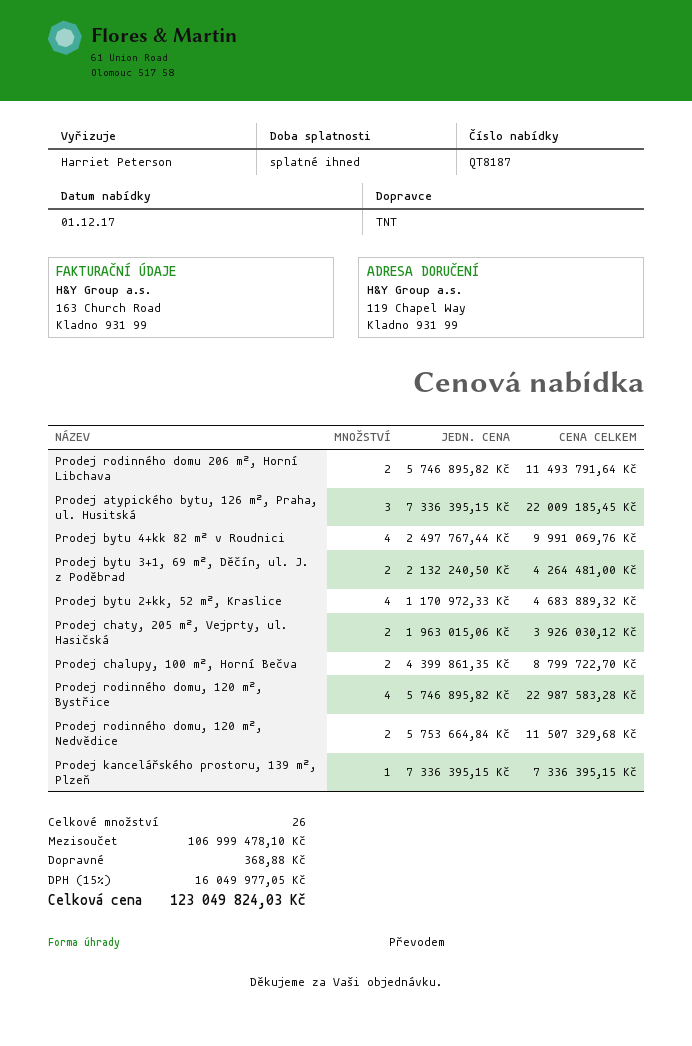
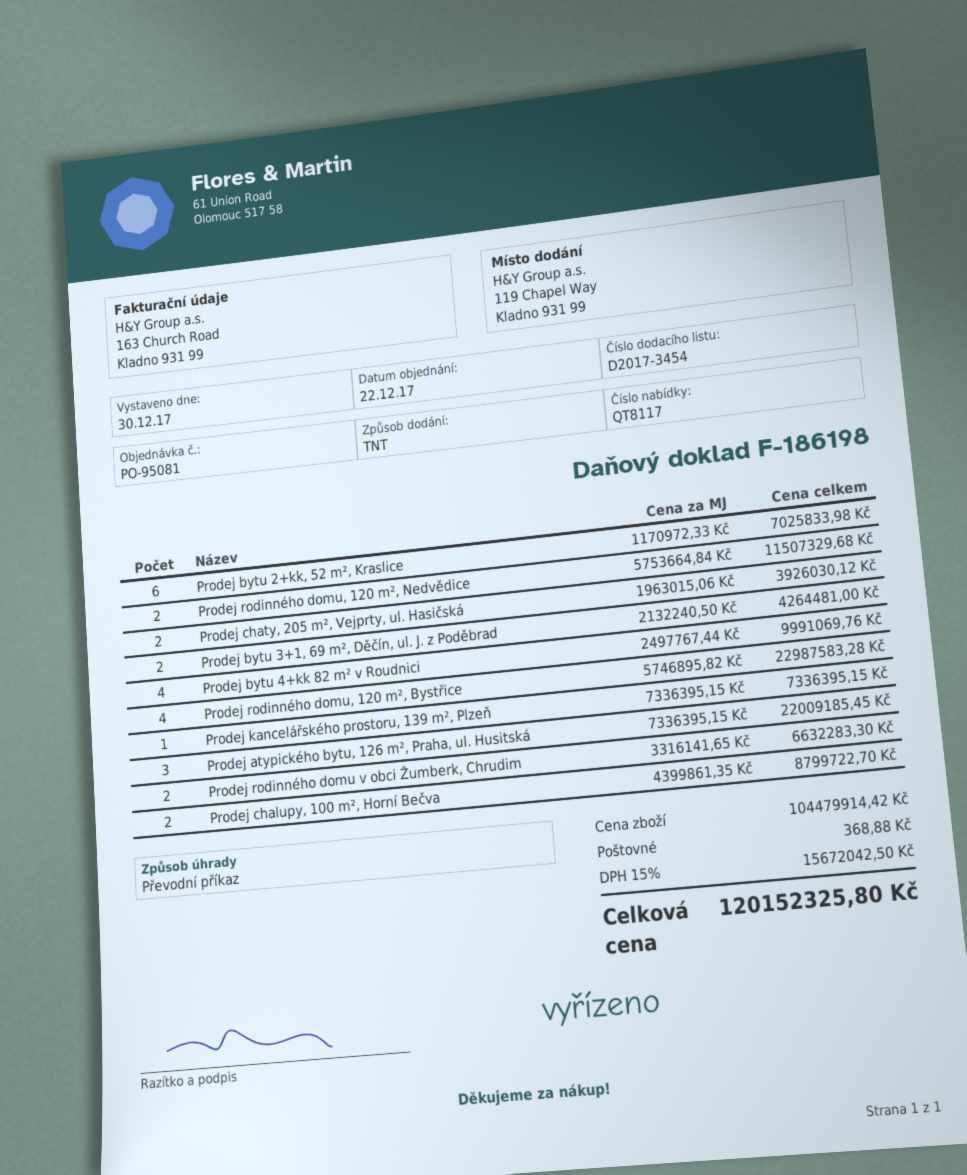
quote number: QT8187 -> QT8117
Prodej rodinného domu 206 m², Horní Libchava: 2 x 5746895.82 = 11493791.64 -> none
Prodej bytu 2+kk, 52 m², Kraslice: 4 x 1170972.33 = 4683889.32 -> 6 x 1170972.33 = 7025833.98
Prodej rodinného domu v obci Žumberk, Chrudim: none -> 2 x 3316141.65 = 6632283.30
subtotal: 106999478.10 -> 104479914.42
tax: 15% = 16049977.05 -> 15% = 15672042.50
total: 123049824.03 -> 120152325.80

